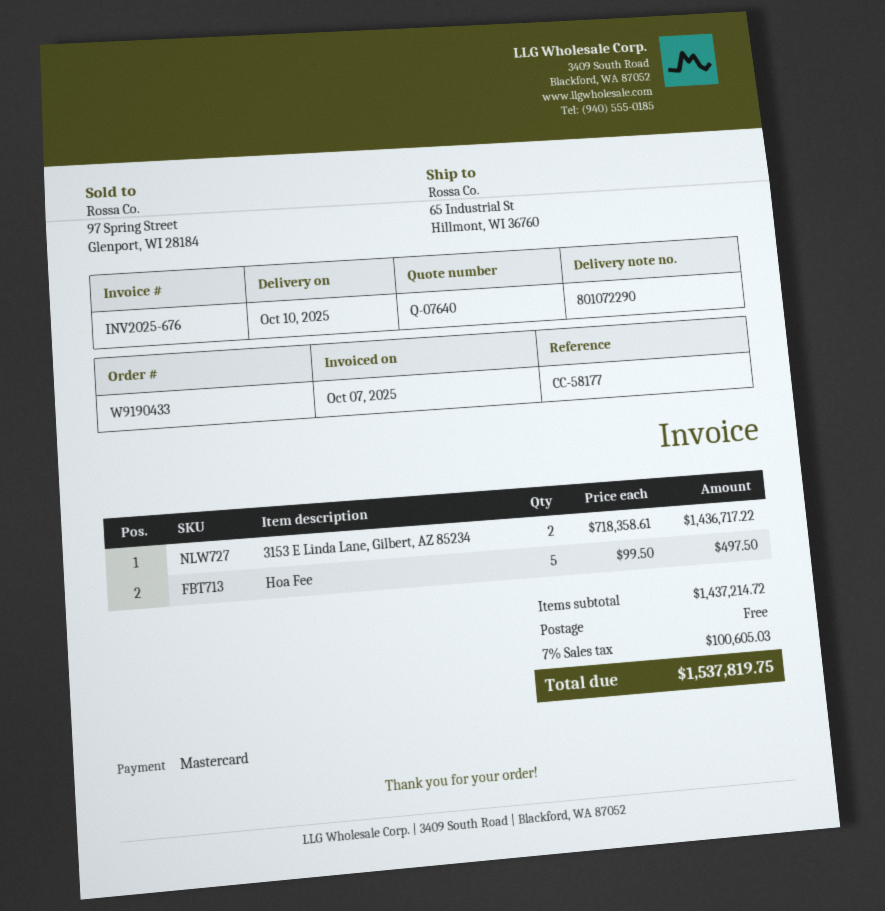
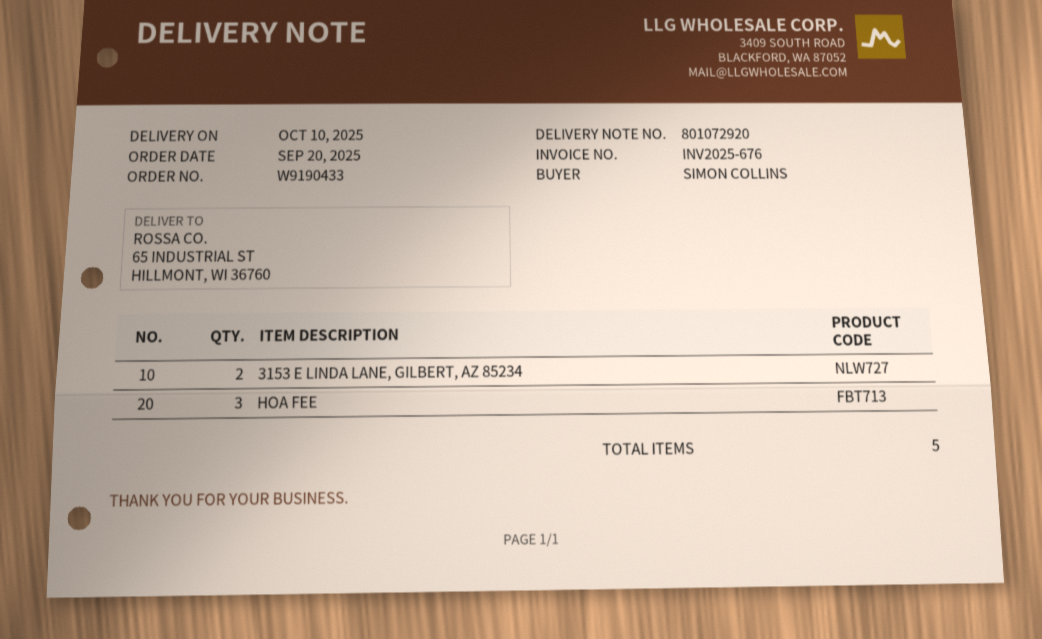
delivery note number: 801072290 -> 801072920
Hoa Fee: 5 -> 3

